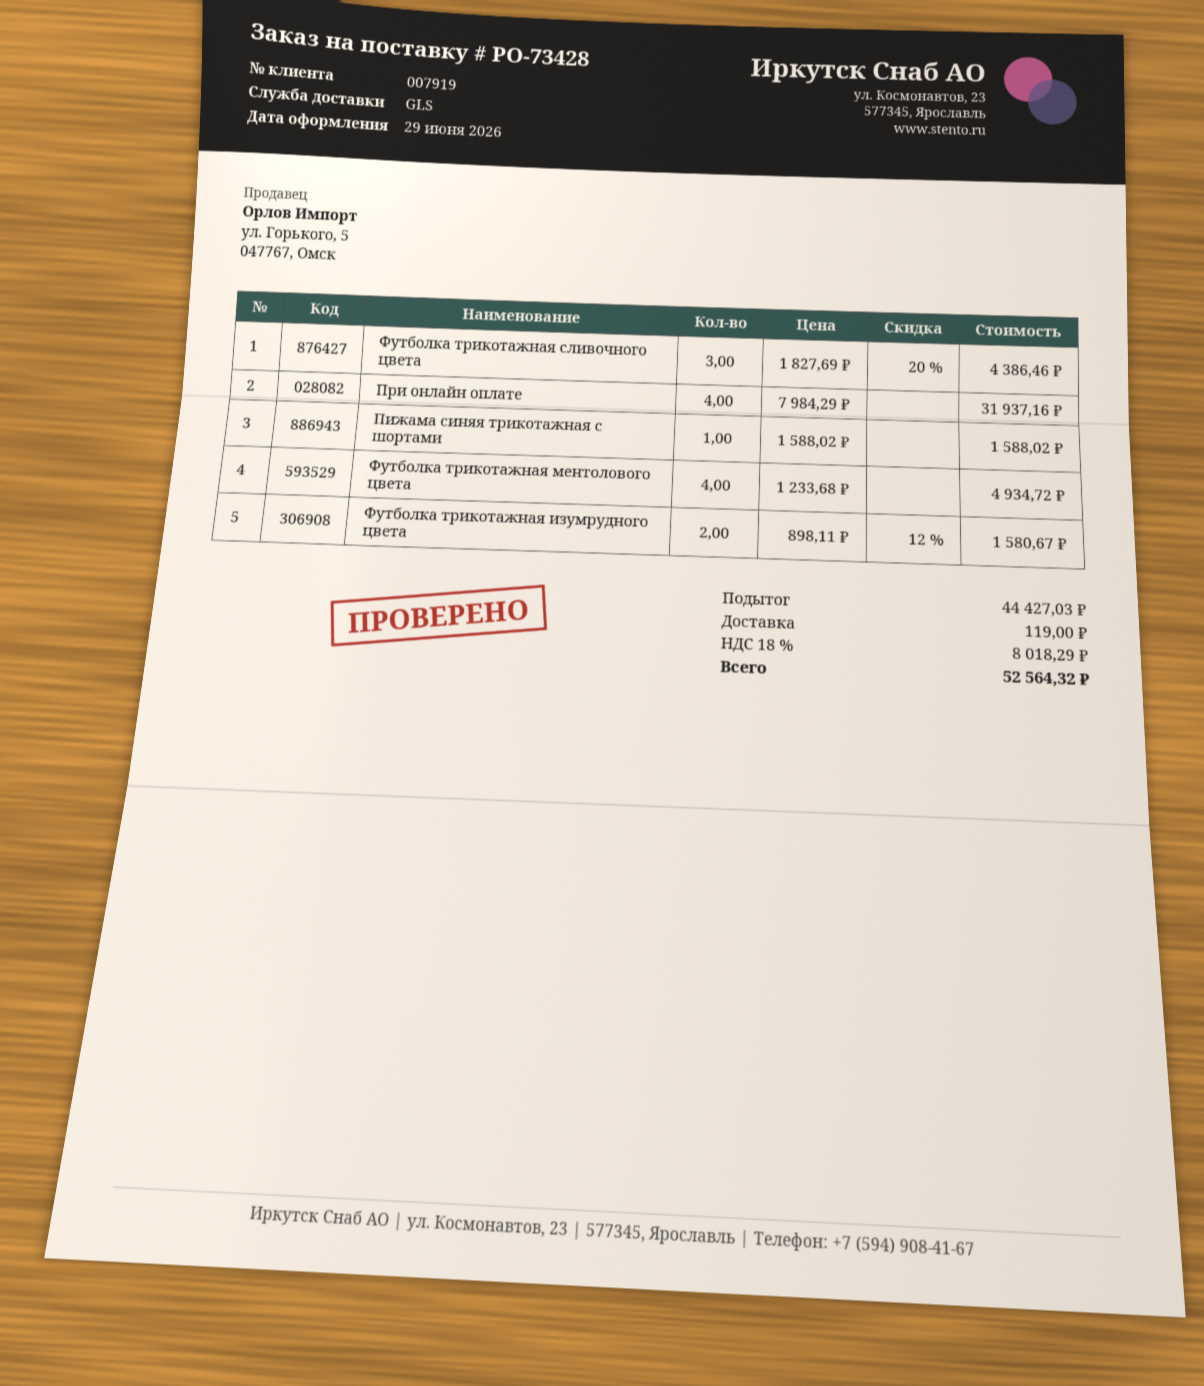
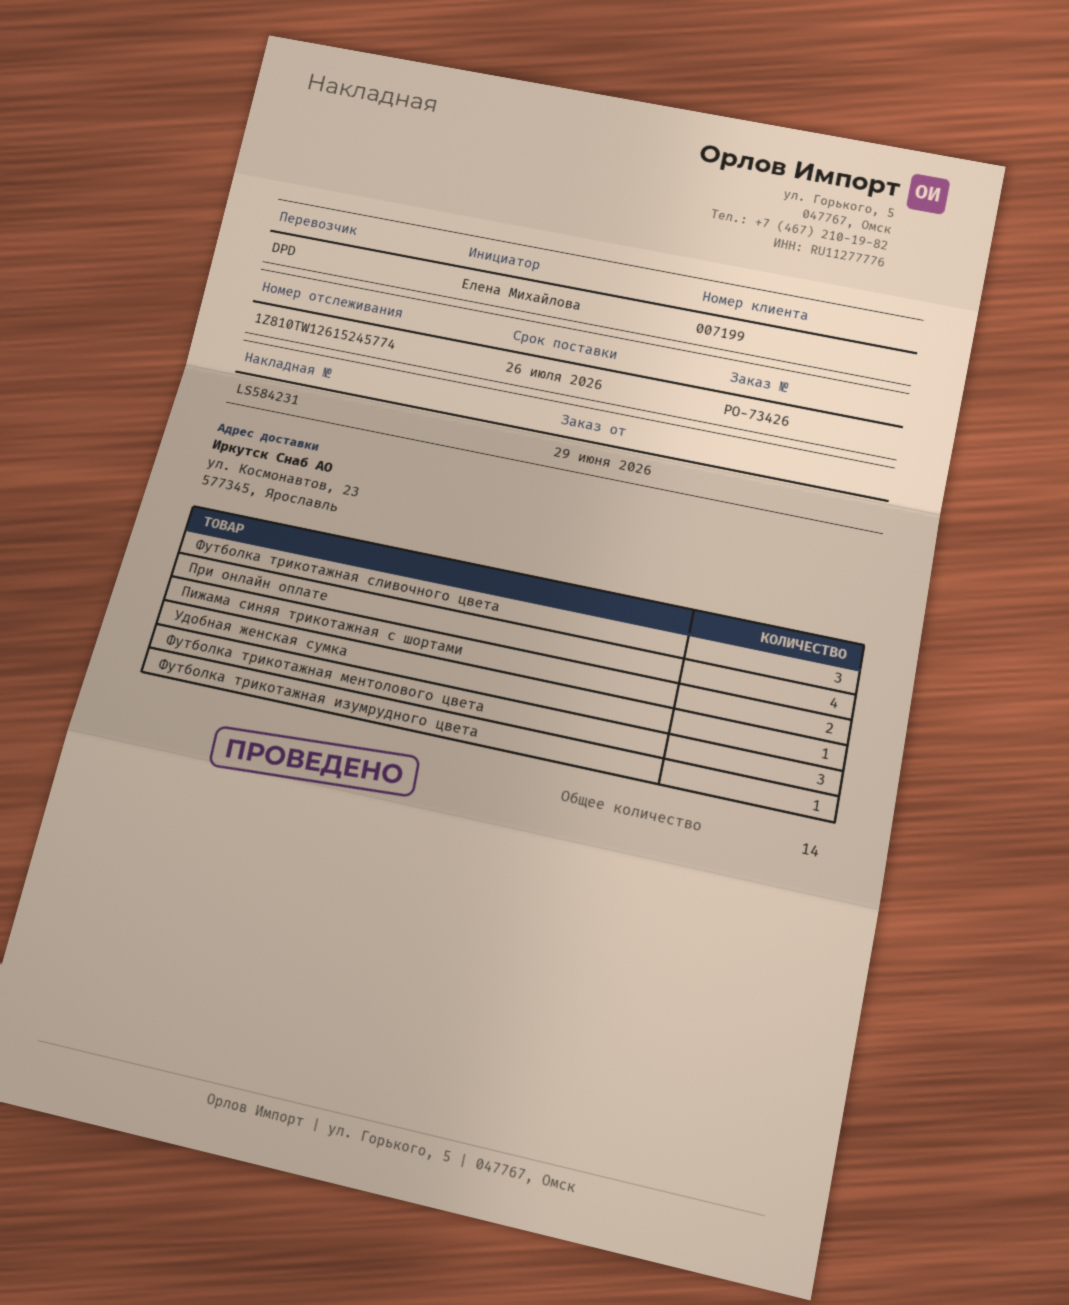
order number: PO-73428 -> PO-73426
customer number: 007919 -> 007199
shipping method: GLS -> DPD
Пижама синяя трикотажная с шортами: 1 -> 2
Футболка трикотажная ментолового цвета: 4 -> 3
Футболка трикотажная изумрудного цвета: 2 -> 1
Удобная женская сумка: none -> 1

